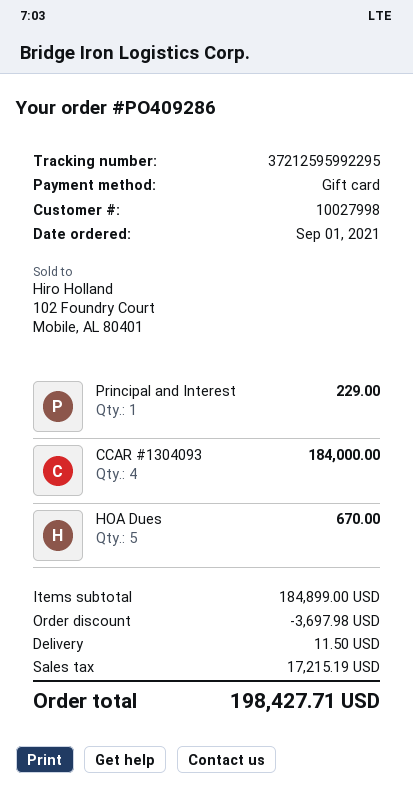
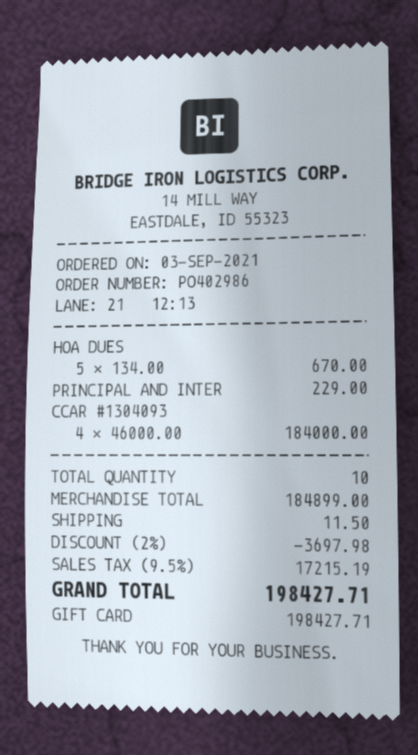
order number: PO409286 -> PO402986
order date: 2021-09-01 -> 2021-09-03

